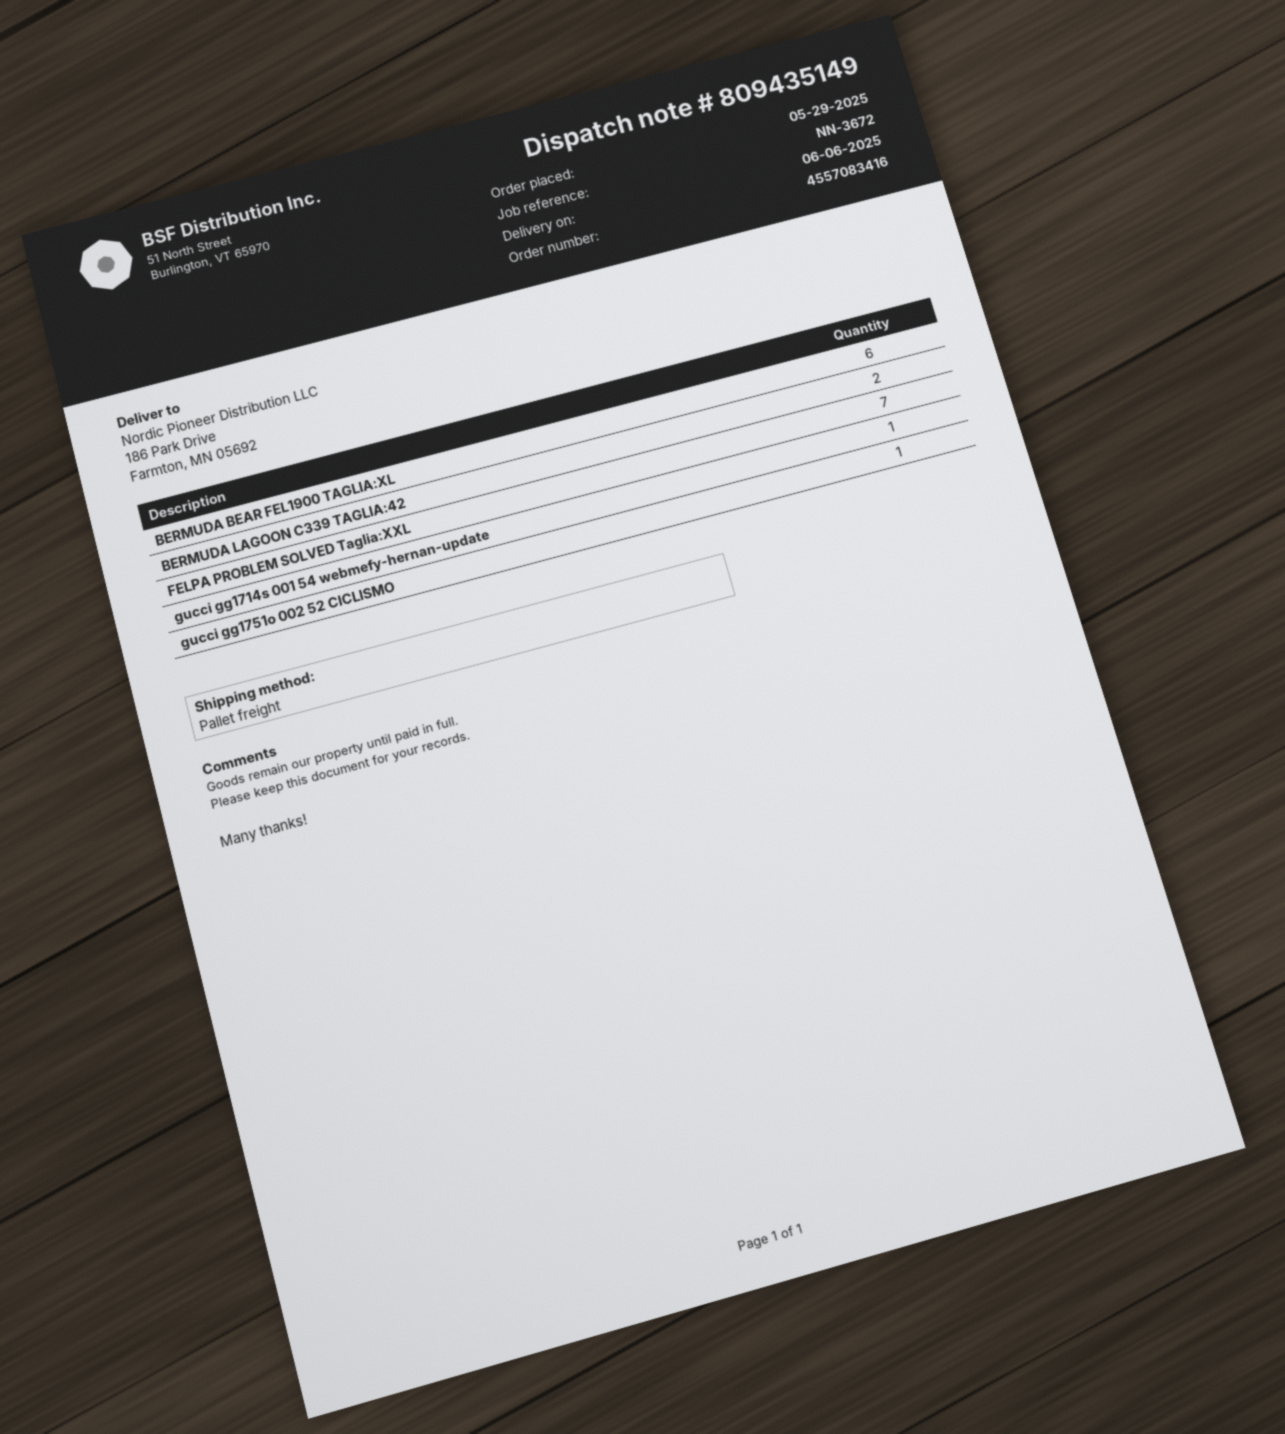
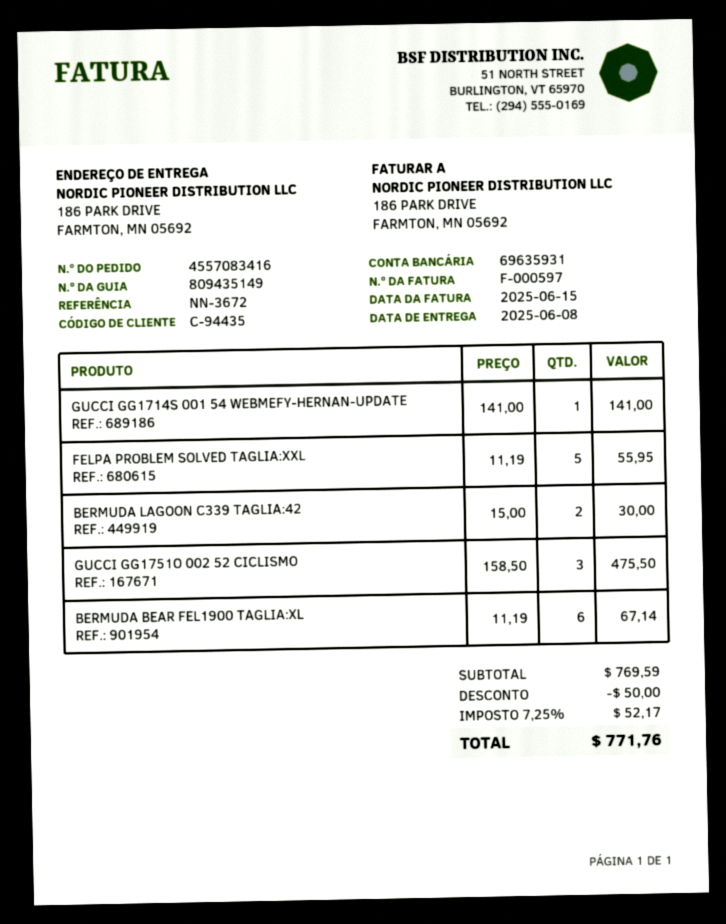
delivery date: 2025-06-06 -> 2025-06-08
FELPA PROBLEM SOLVED Taglia:XXL: 7 -> 5
gucci gg1751o 002 52 CICLISMO: 1 -> 3

